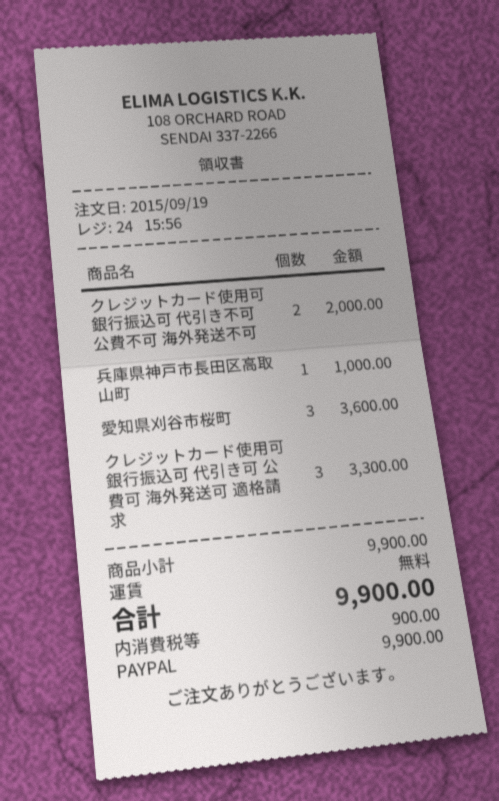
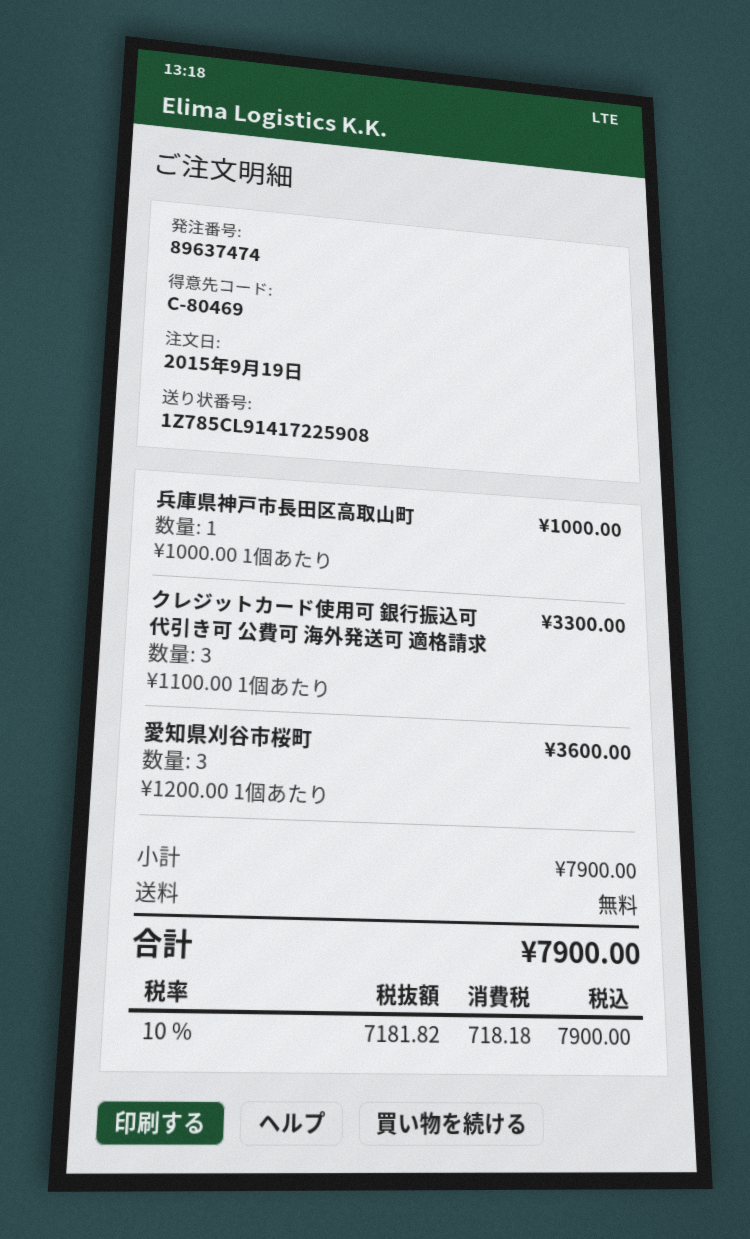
クレジットカード使用可 銀行振込可 代引き不可 公費不可 海外発送不可: 2 for 2000.00 -> none
subtotal: 9900.00 -> 7900.00
tax: 900.00 -> 718.18
total: 9900.00 -> 7900.00

